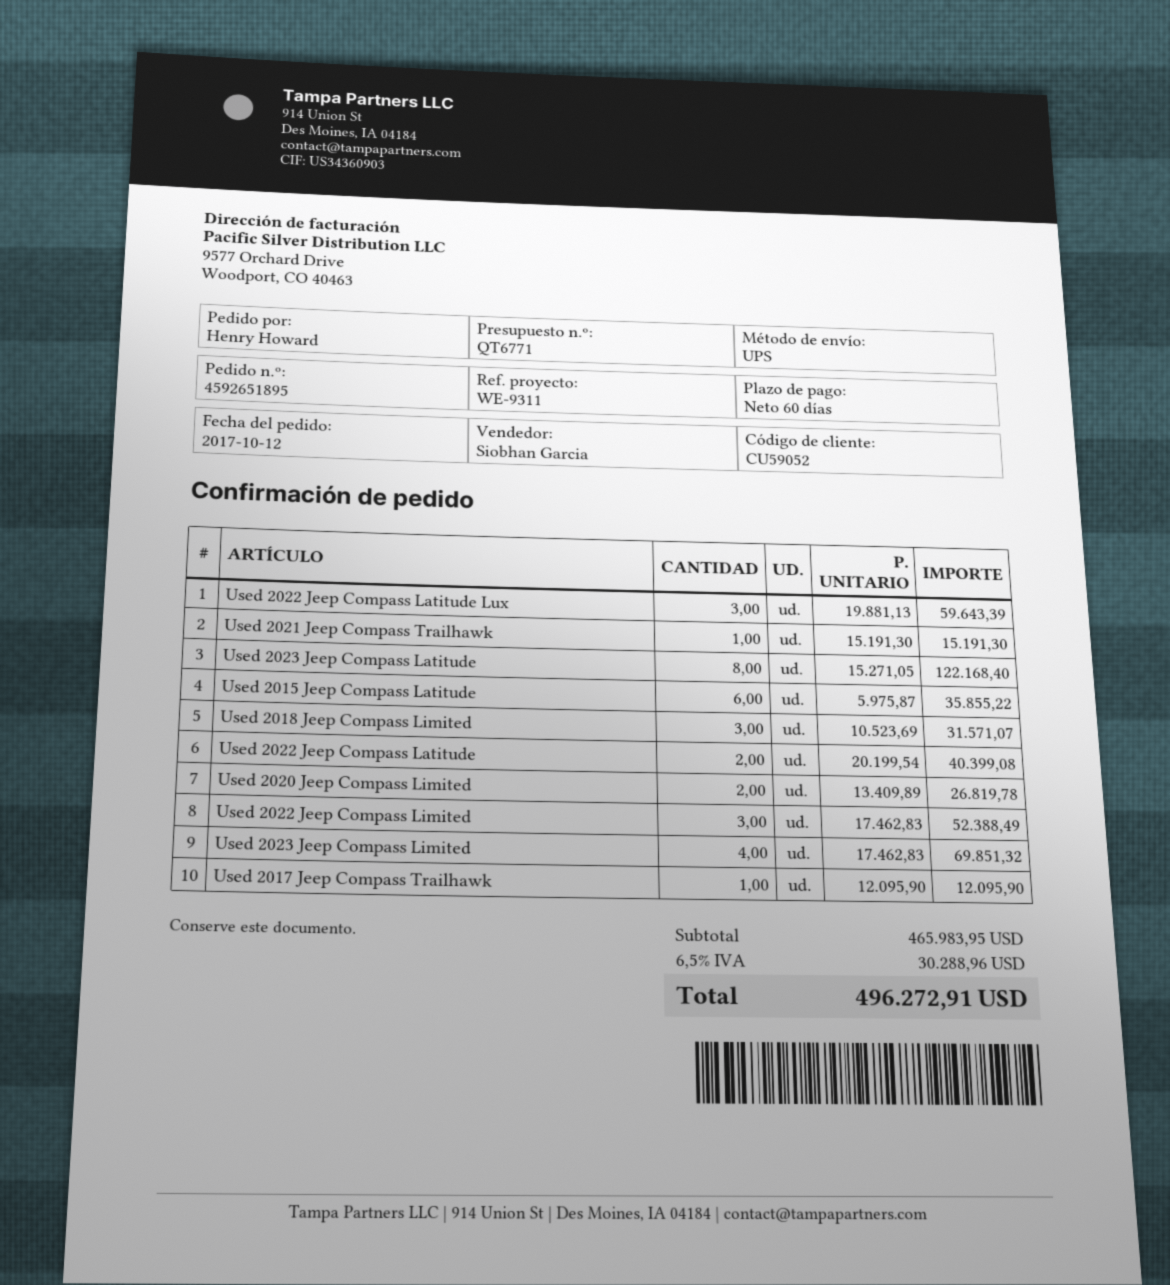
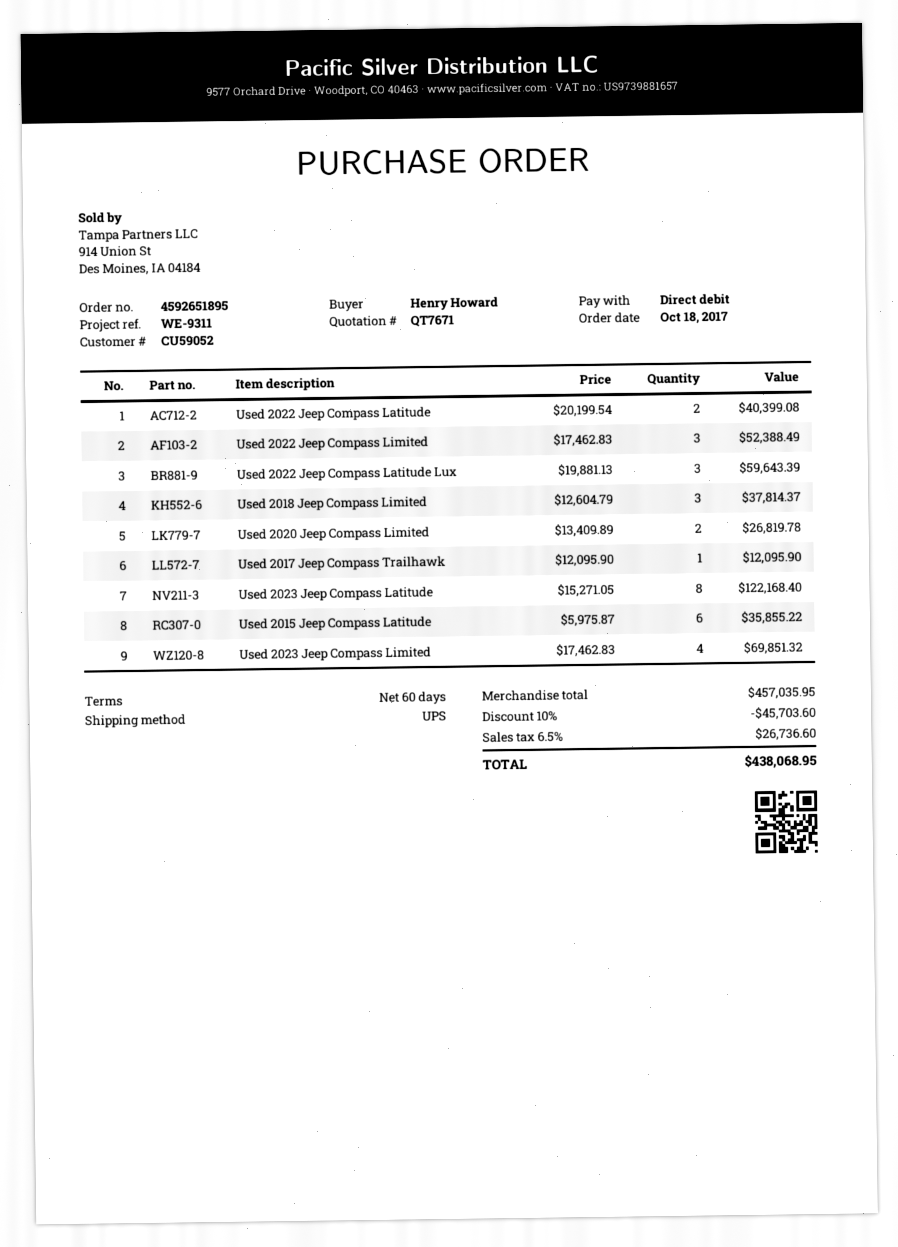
quote number: QT6771 -> QT7671
order date: 2017-10-12 -> 2017-10-18
Used 2021 Jeep Compass Trailhawk: 1 x 15191.30 = 15191.30 -> none
Used 2018 Jeep Compass Limited: 3 x 10523.69 = 31571.07 -> 3 x 12604.79 = 37814.37
subtotal: 465983.95 -> 457035.95
discount: none -> 10% = 45703.60
tax: 6.5% = 30288.96 -> 6.5% = 26736.60
total: 496272.91 -> 438068.95

